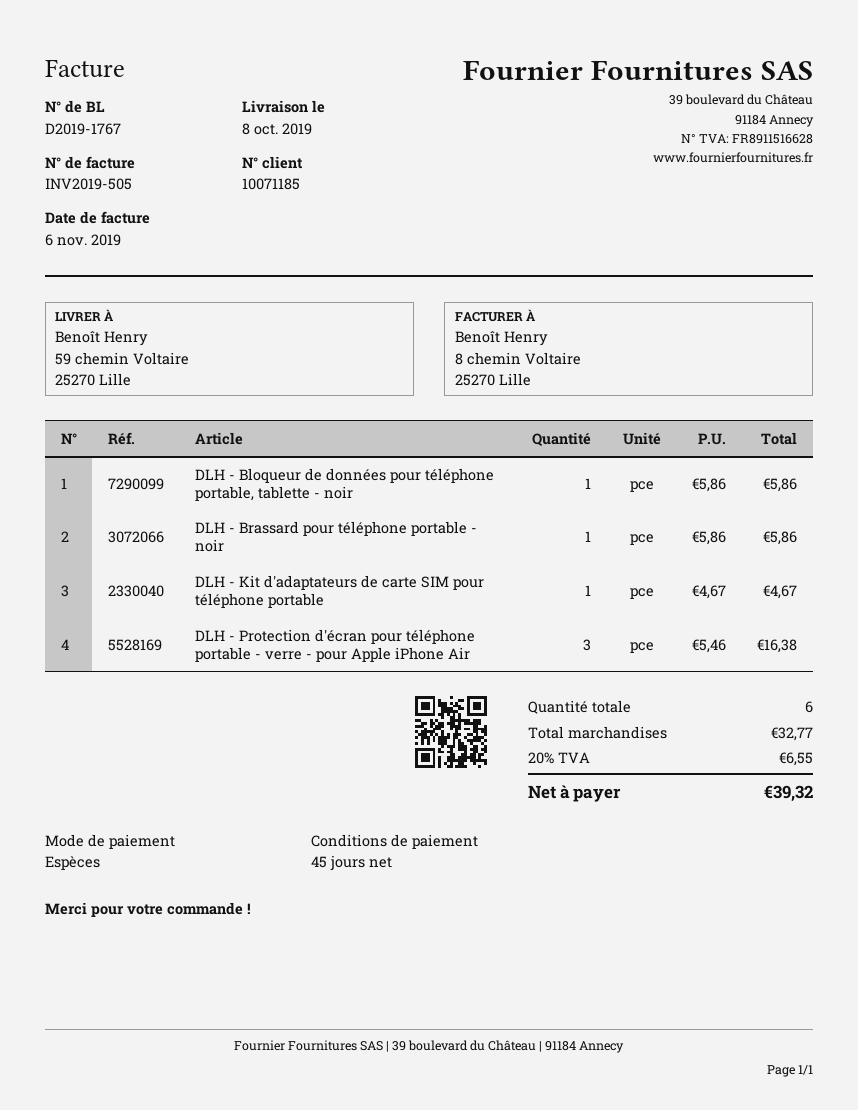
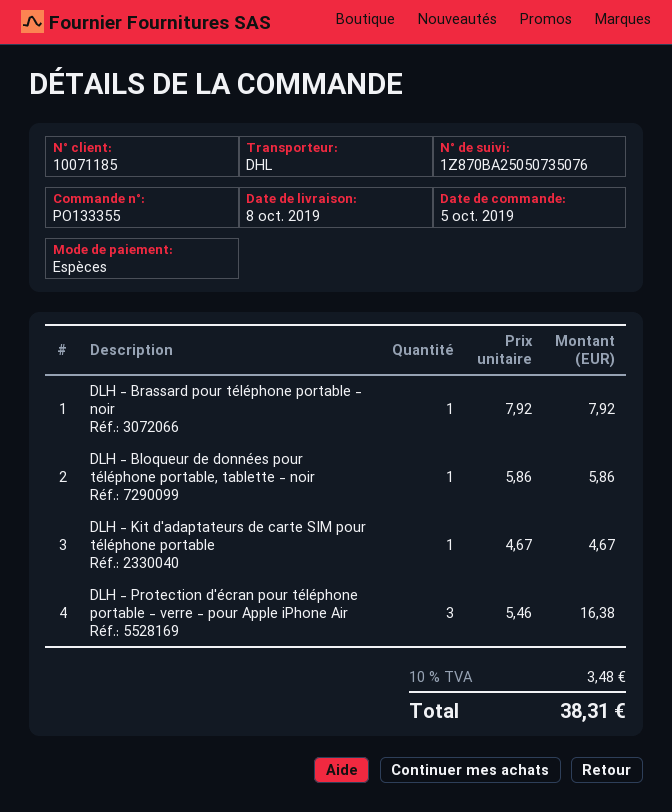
DLH - Brassard pour téléphone portable - noir: 1 x 5.86 = 5.86 -> 1 x 7.92 = 7.92
tax: 20% = 6.55 -> 10% = 3.48
total: 39.32 -> 38.31

